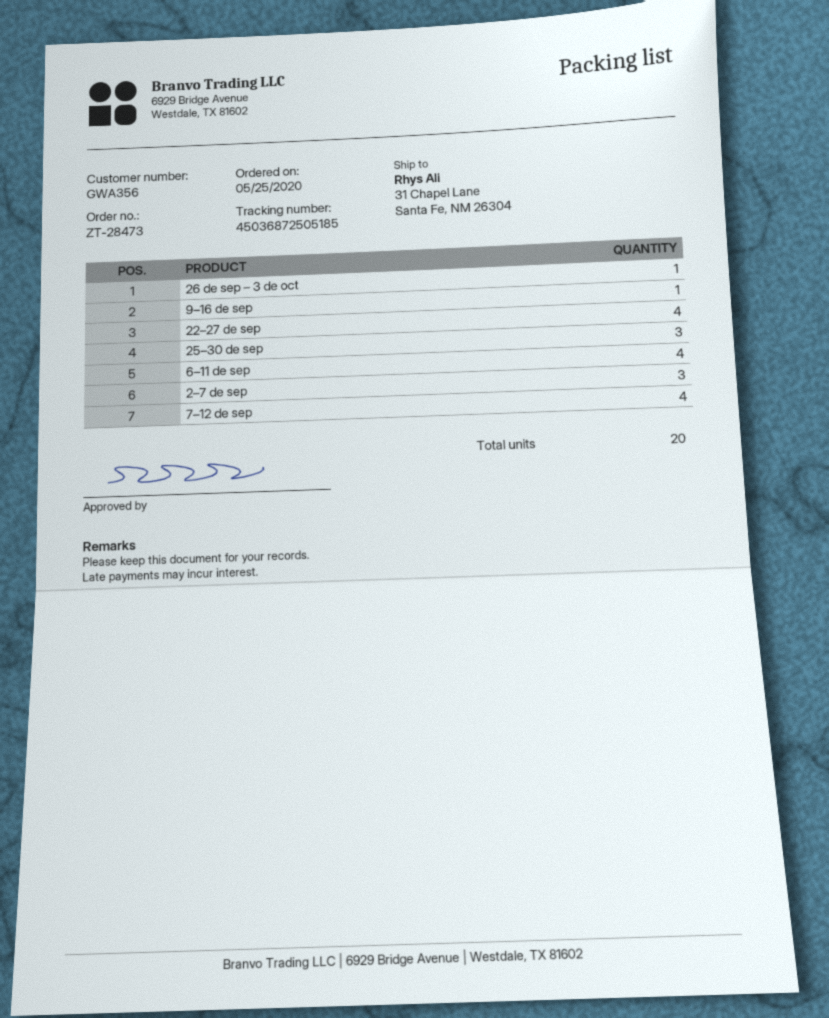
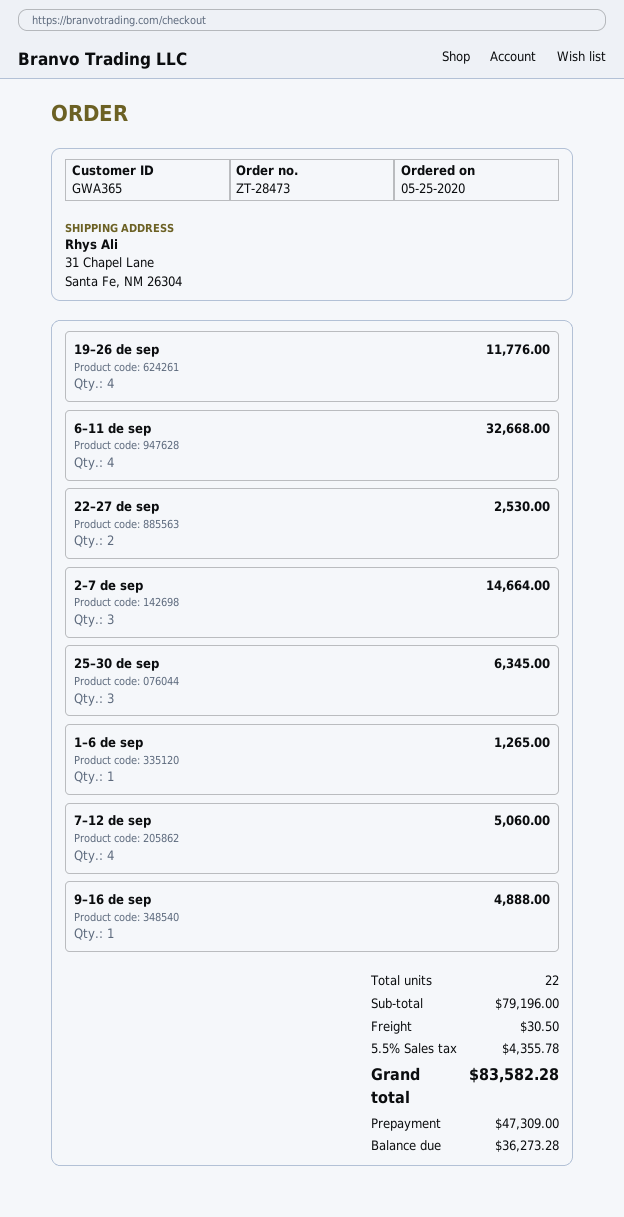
customer number: GWA356 -> GWA365
26 de sep – 3 de oct: 1 -> none
22–27 de sep: 4 -> 2
19–26 de sep: none -> 4
1–6 de sep: none -> 1
total quantity: 20 -> 22

